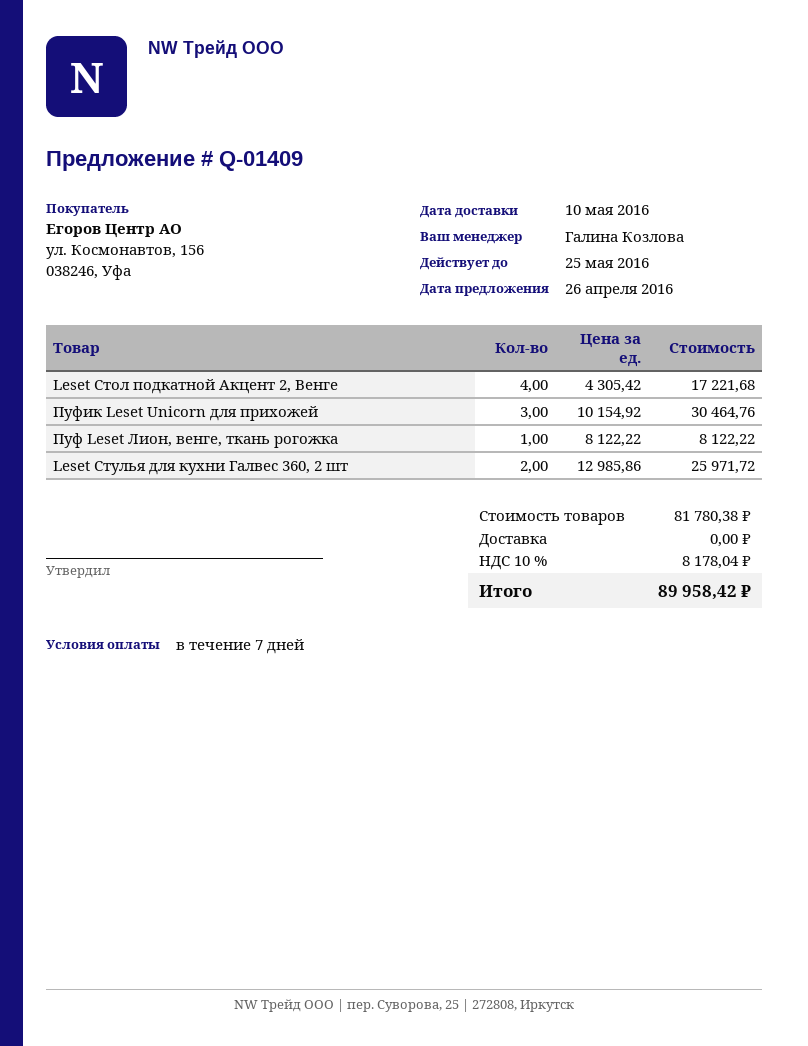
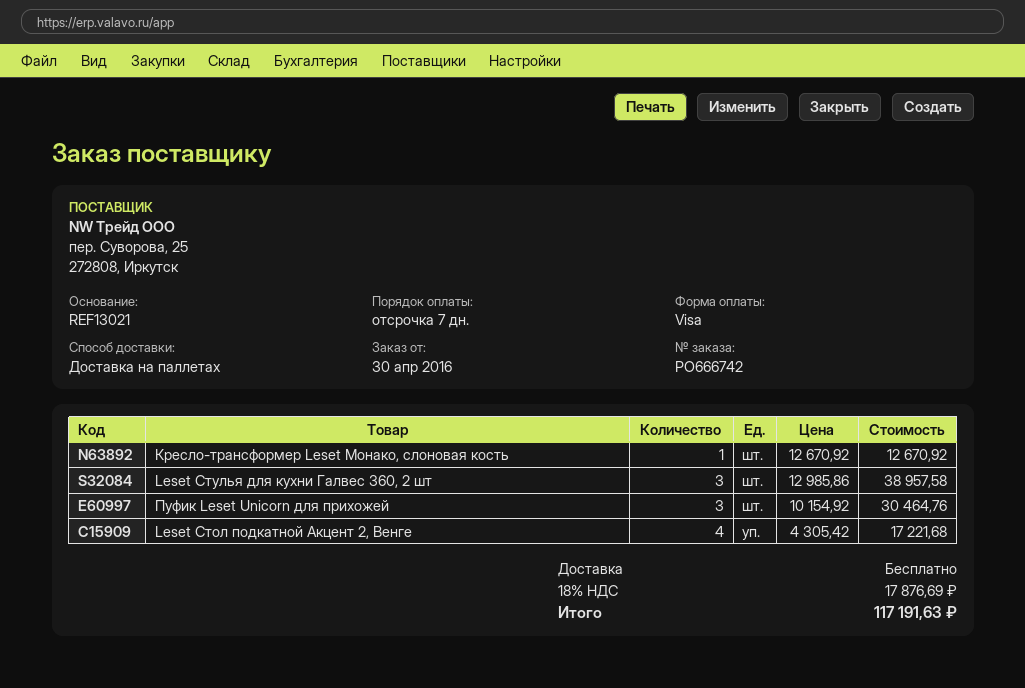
Пуф Leset Лион, венге, ткань рогожка: 1 x 8122.22 = 8122.22 -> none
Leset Стулья для кухни Галвес 360, 2 шт: 2 x 12985.86 = 25971.72 -> 3 x 12985.86 = 38957.58
Кресло-трансформер Leset Монако, слоновая кость: none -> 1 x 12670.92 = 12670.92
tax: 10% = 8178.04 -> 18% = 17876.69
total: 89958.42 -> 117191.63

